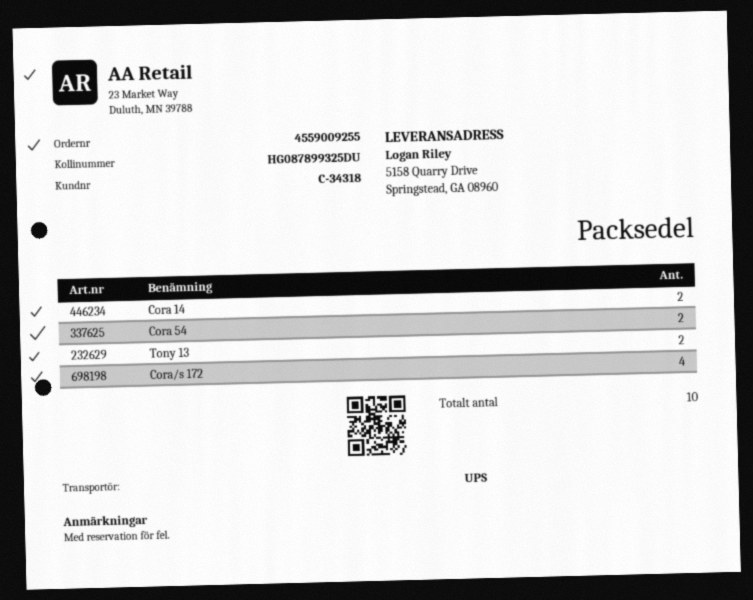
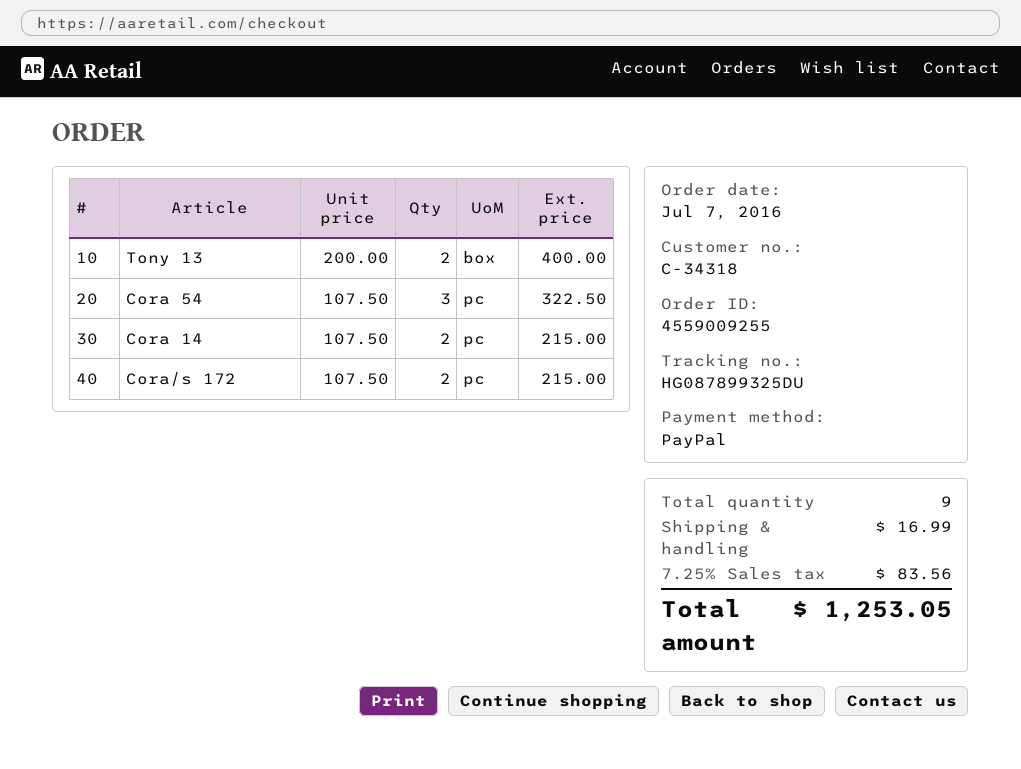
Cora 54: 2 -> 3
Cora/s 172: 4 -> 2
total quantity: 10 -> 9

